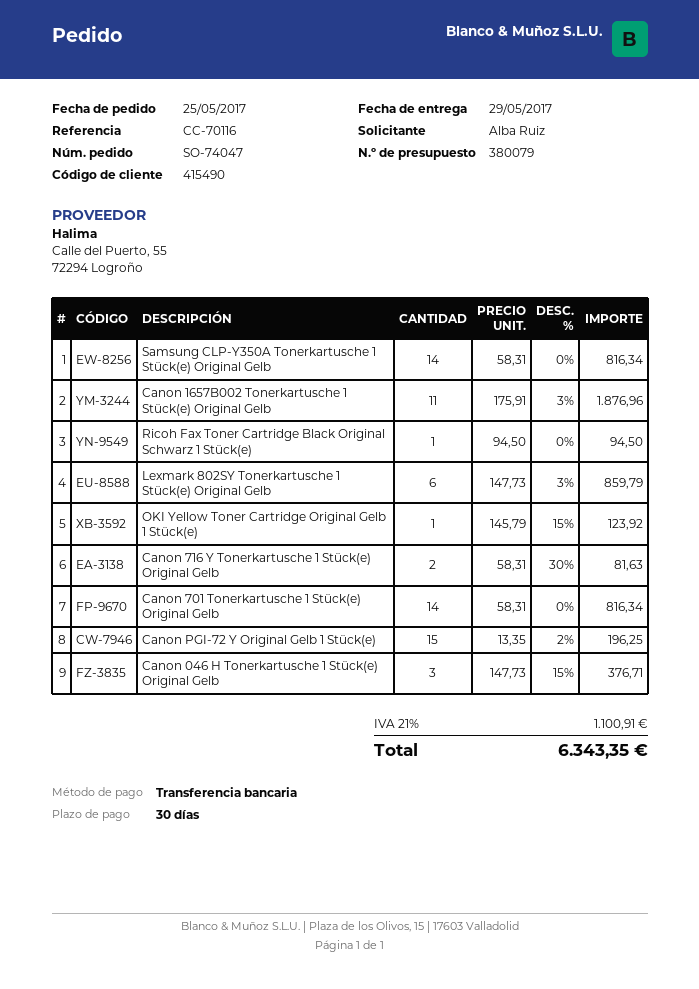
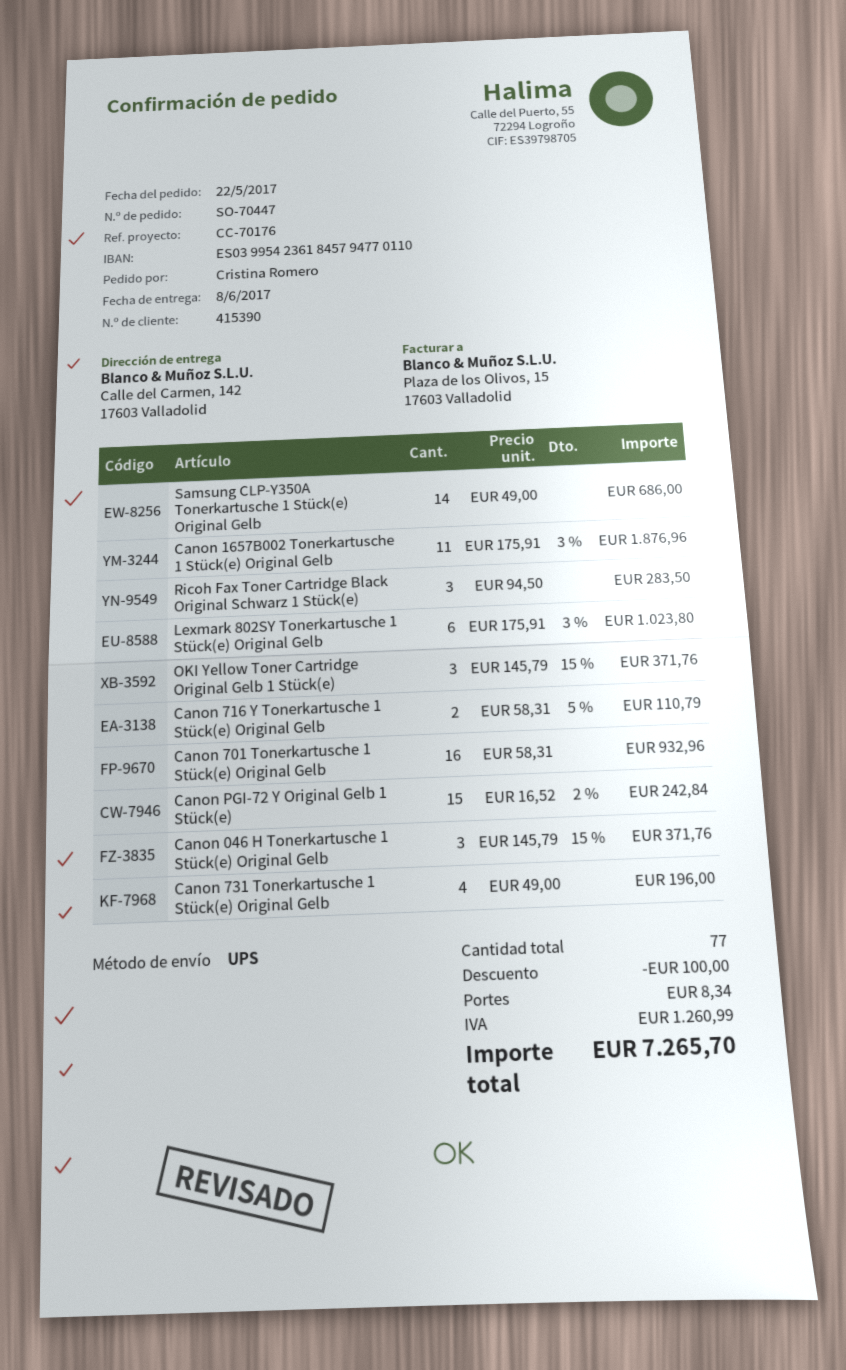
order number: SO-74047 -> SO-70447
order date: 2017-05-25 -> 2017-05-22
delivery date: 2017-05-29 -> 2017-06-08
customer number: 415490 -> 415390
reference: CC-70116 -> CC-70176
ordered by: Alba Ruiz -> Cristina Romero
Samsung CLP-Y350A Tonerkartusche 1 Stück(e) Original Gelb: 14 x 58.31 = 816.34 -> 14 x 49.00 = 686.00
Ricoh Fax Toner Cartridge Black Original Schwarz 1 Stück(e): 1 x 94.50 = 94.50 -> 3 x 94.50 = 283.50
Lexmark 802SY Tonerkartusche 1 Stück(e) Original Gelb: 6 x 147.73 - 3% = 859.79 -> 6 x 175.91 - 3% = 1023.80
OKI Yellow Toner Cartridge Original Gelb 1 Stück(e): 1 x 145.79 - 15% = 123.92 -> 3 x 145.79 - 15% = 371.76
Canon 716 Y Tonerkartusche 1 Stück(e) Original Gelb: 2 x 58.31 - 30% = 81.63 -> 2 x 58.31 - 5% = 110.79
Canon 701 Tonerkartusche 1 Stück(e) Original Gelb: 14 x 58.31 = 816.34 -> 16 x 58.31 = 932.96
Canon PGI-72 Y Original Gelb 1 Stück(e): 15 x 13.35 - 2% = 196.25 -> 15 x 16.52 - 2% = 242.84
Canon 046 H Tonerkartusche 1 Stück(e) Original Gelb: 3 x 147.73 - 15% = 376.71 -> 3 x 145.79 - 15% = 371.76
Canon 731 Tonerkartusche 1 Stück(e) Original Gelb: none -> 4 x 49.00 = 196.00
discount: none -> 100.00
shipping: none -> 8.34
tax: 1100.91 -> 1260.99
total: 6343.35 -> 7265.70

